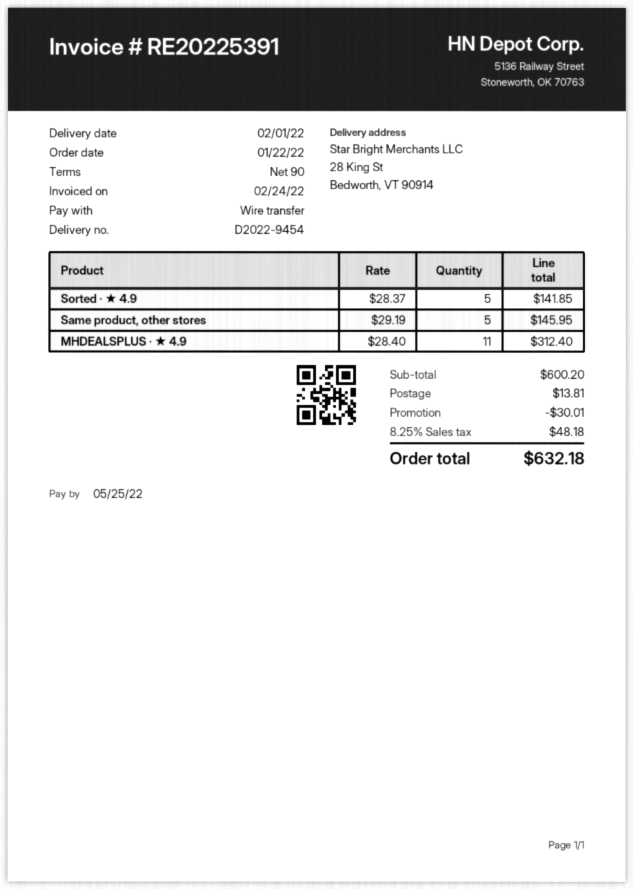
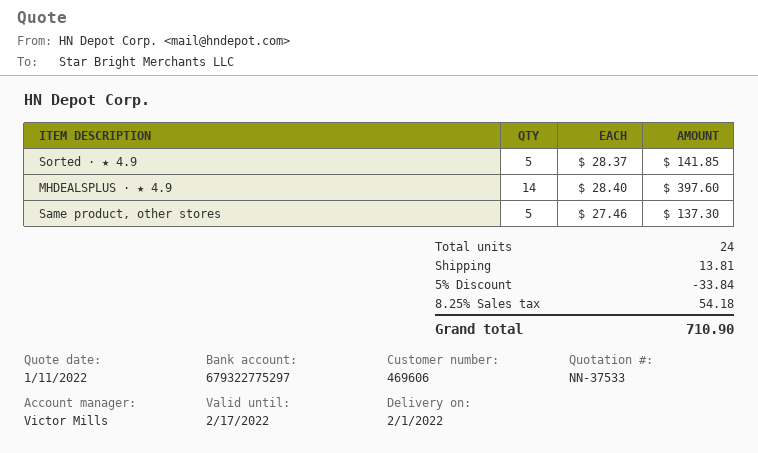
Same product, other stores: 5 x 29.19 = 145.95 -> 5 x 27.46 = 137.30
MHDEALSPLUS · ★ 4.9: 11 x 28.40 = 312.40 -> 14 x 28.40 = 397.60
discount: 30.01 -> 33.84
tax: 8.25% = 48.18 -> 8.25% = 54.18
total: 632.18 -> 710.90

